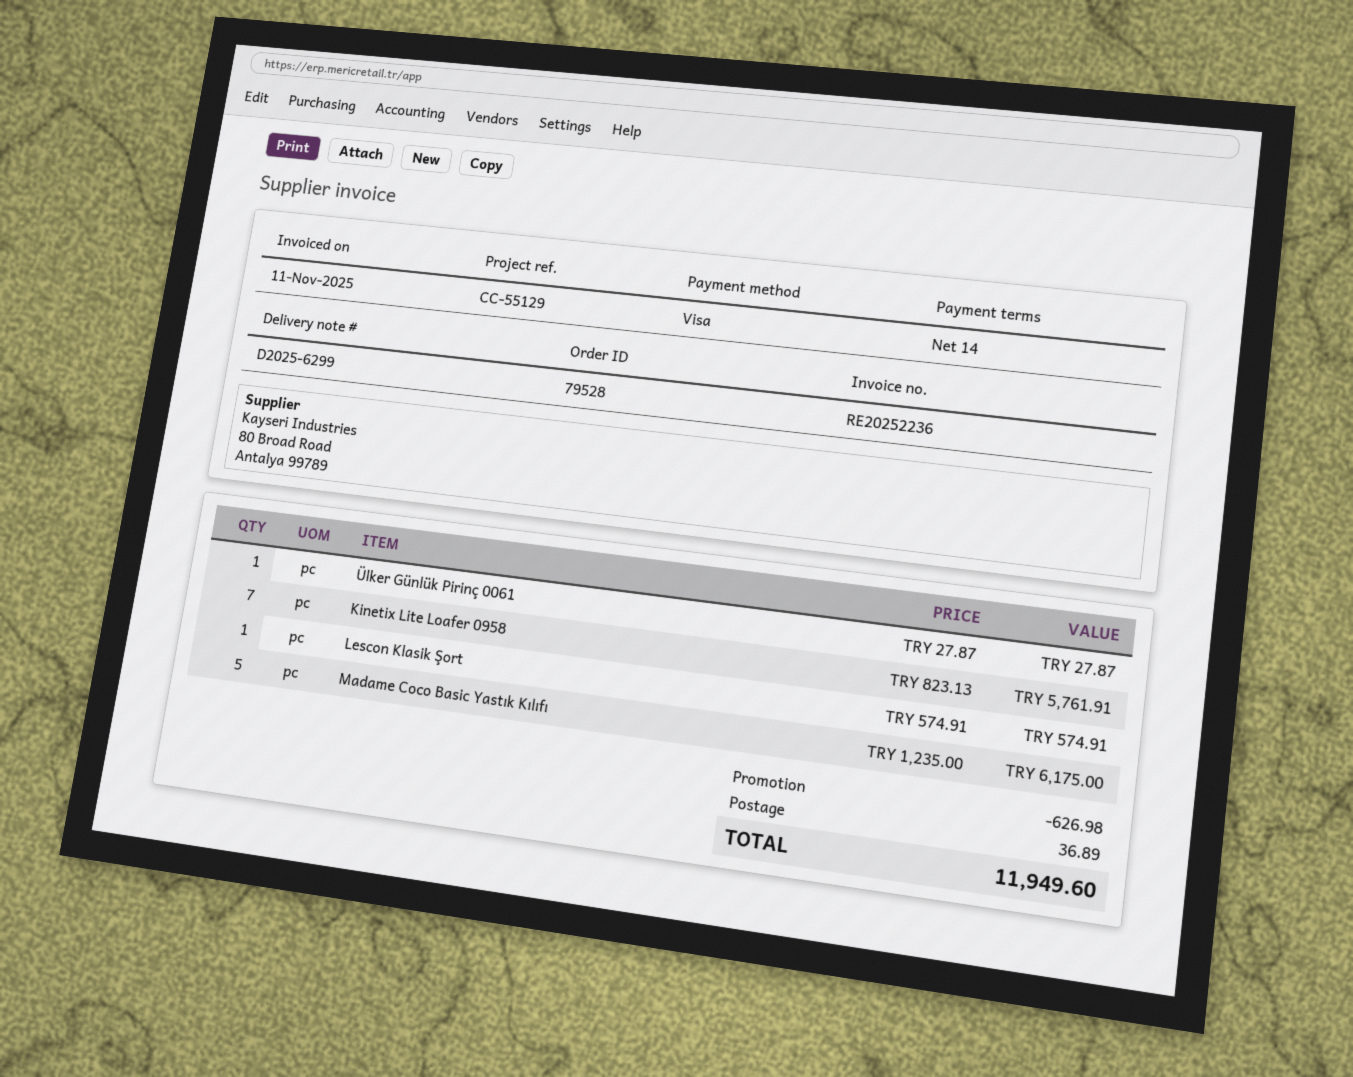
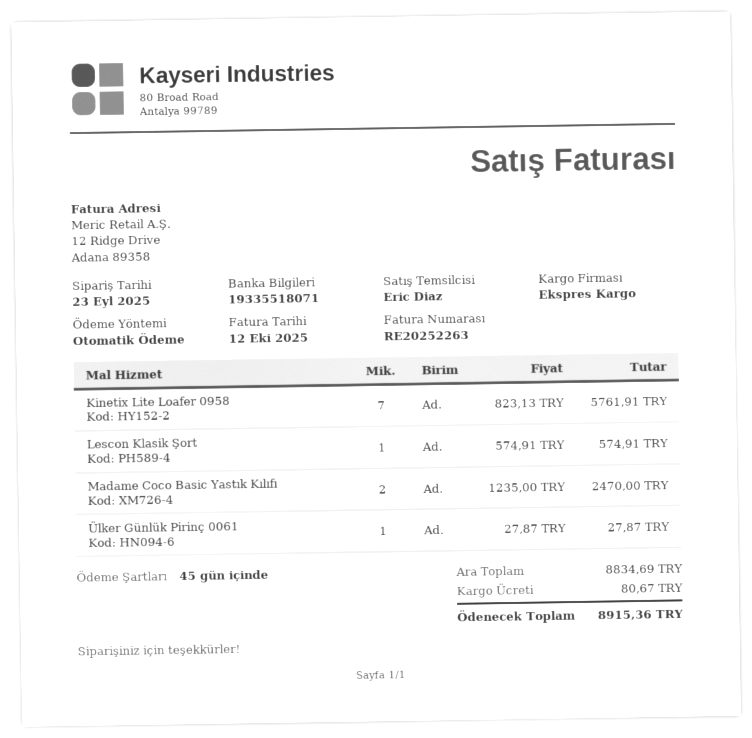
invoice number: RE20252236 -> RE20252263
invoice date: 2025-11-11 -> 2025-10-12
payment terms: 14 days -> 45 days
payment method: Visa -> direct debit
Madame Coco Basic Yastık Kılıfı: 5 x 1235.00 = 6175.00 -> 2 x 1235.00 = 2470.00
discount: 626.98 -> none
shipping: 36.89 -> 80.67
total: 11949.60 -> 8915.36

